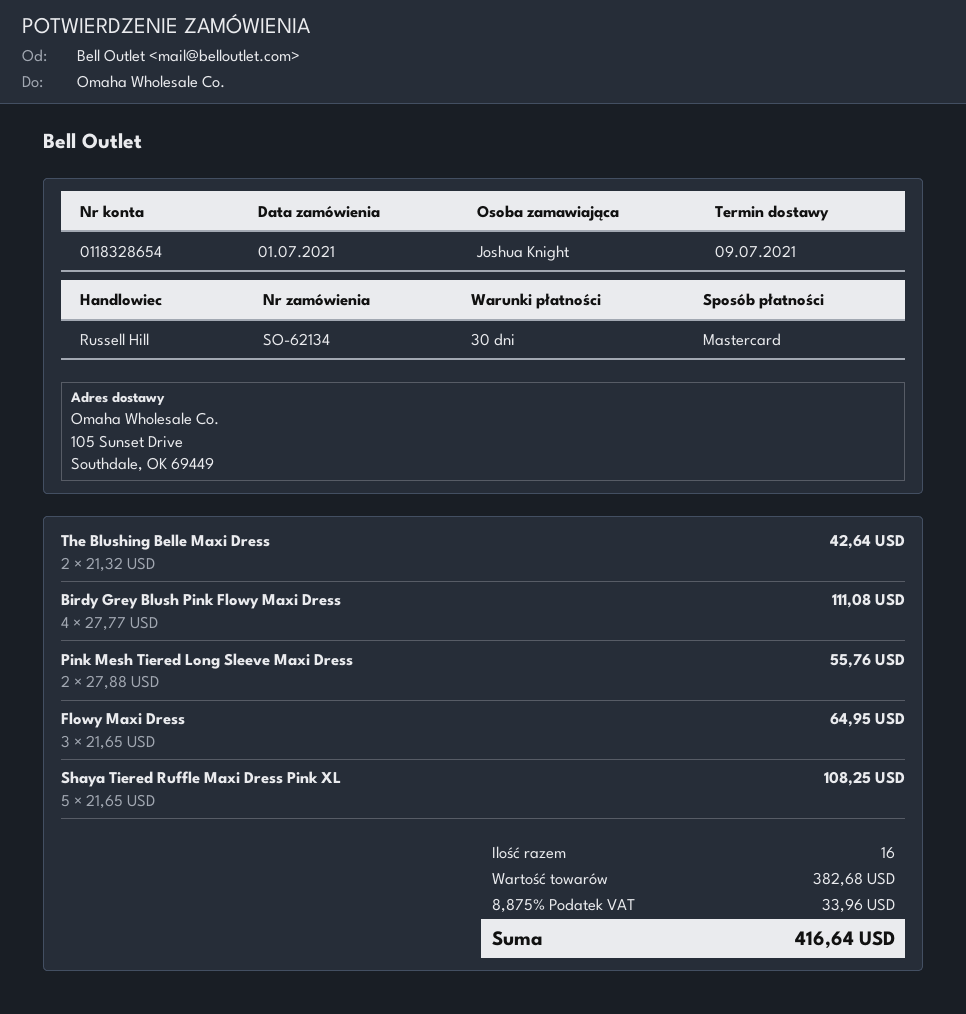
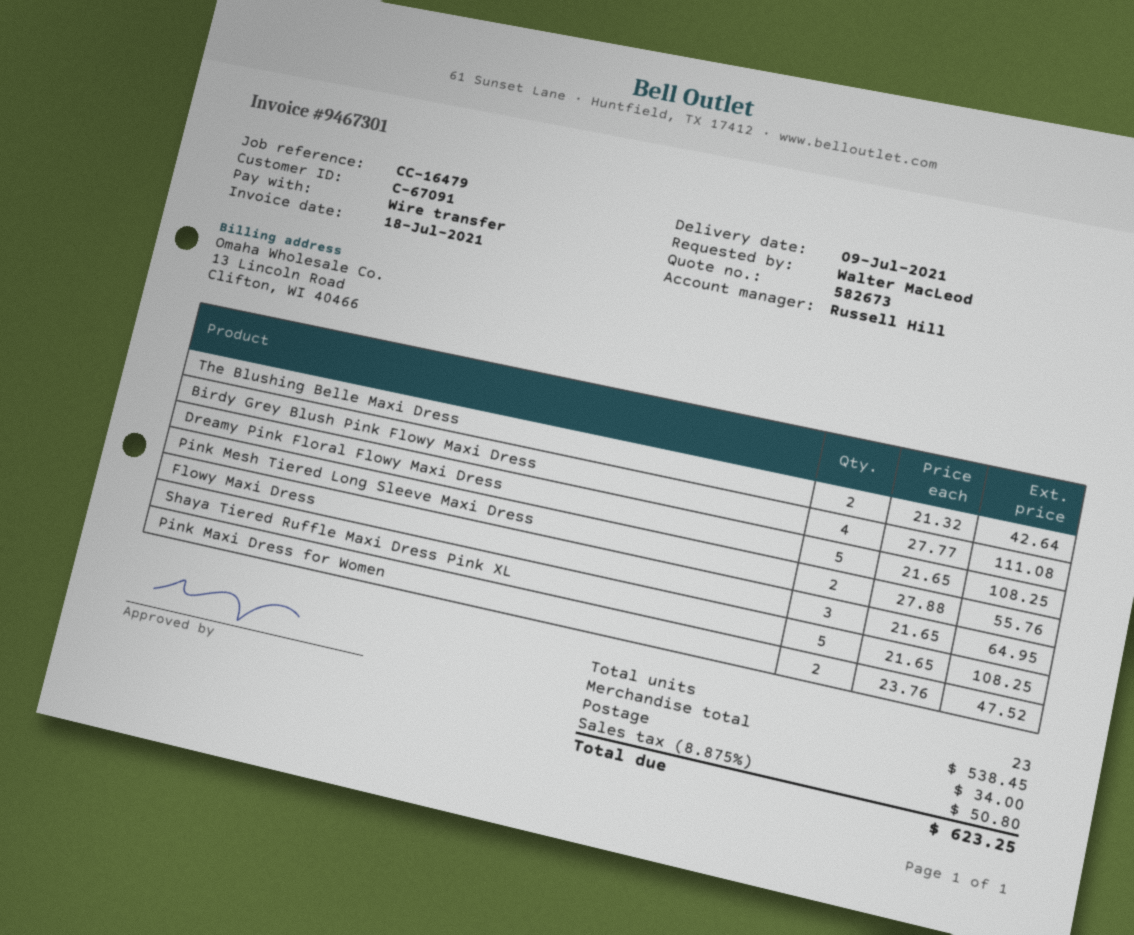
ordered by: Joshua Knight -> Walter MacLeod
payment method: Mastercard -> bank transfer
Dreamy Pink Floral Flowy Maxi Dress: none -> 5 x 21.65 = 108.25
Pink Maxi Dress for Women: none -> 2 x 23.76 = 47.52
total quantity: 16 -> 23
subtotal: 382.68 -> 538.45
shipping: none -> 34.00
tax: 8.875% = 33.96 -> 8.875% = 50.80
total: 416.64 -> 623.25

